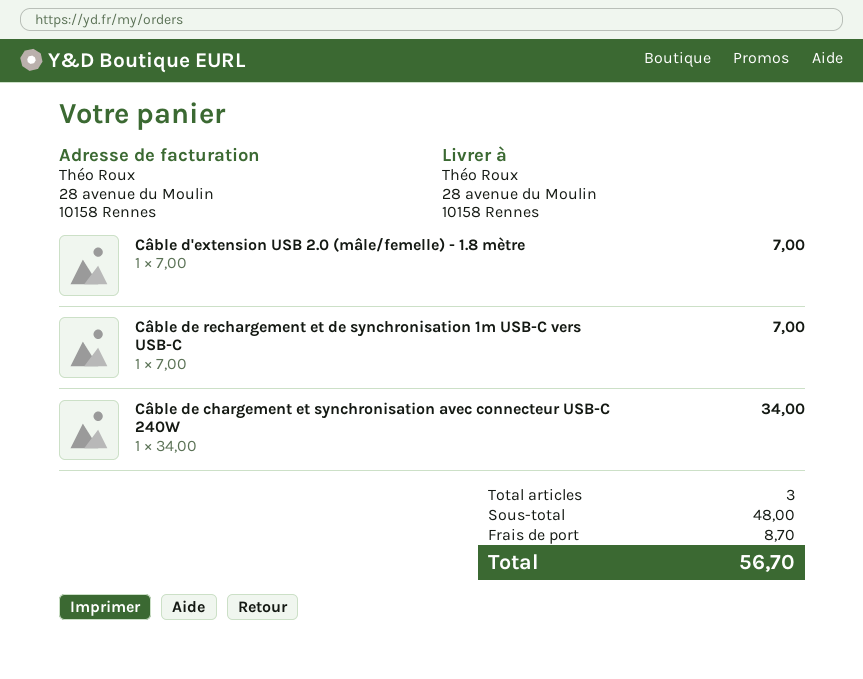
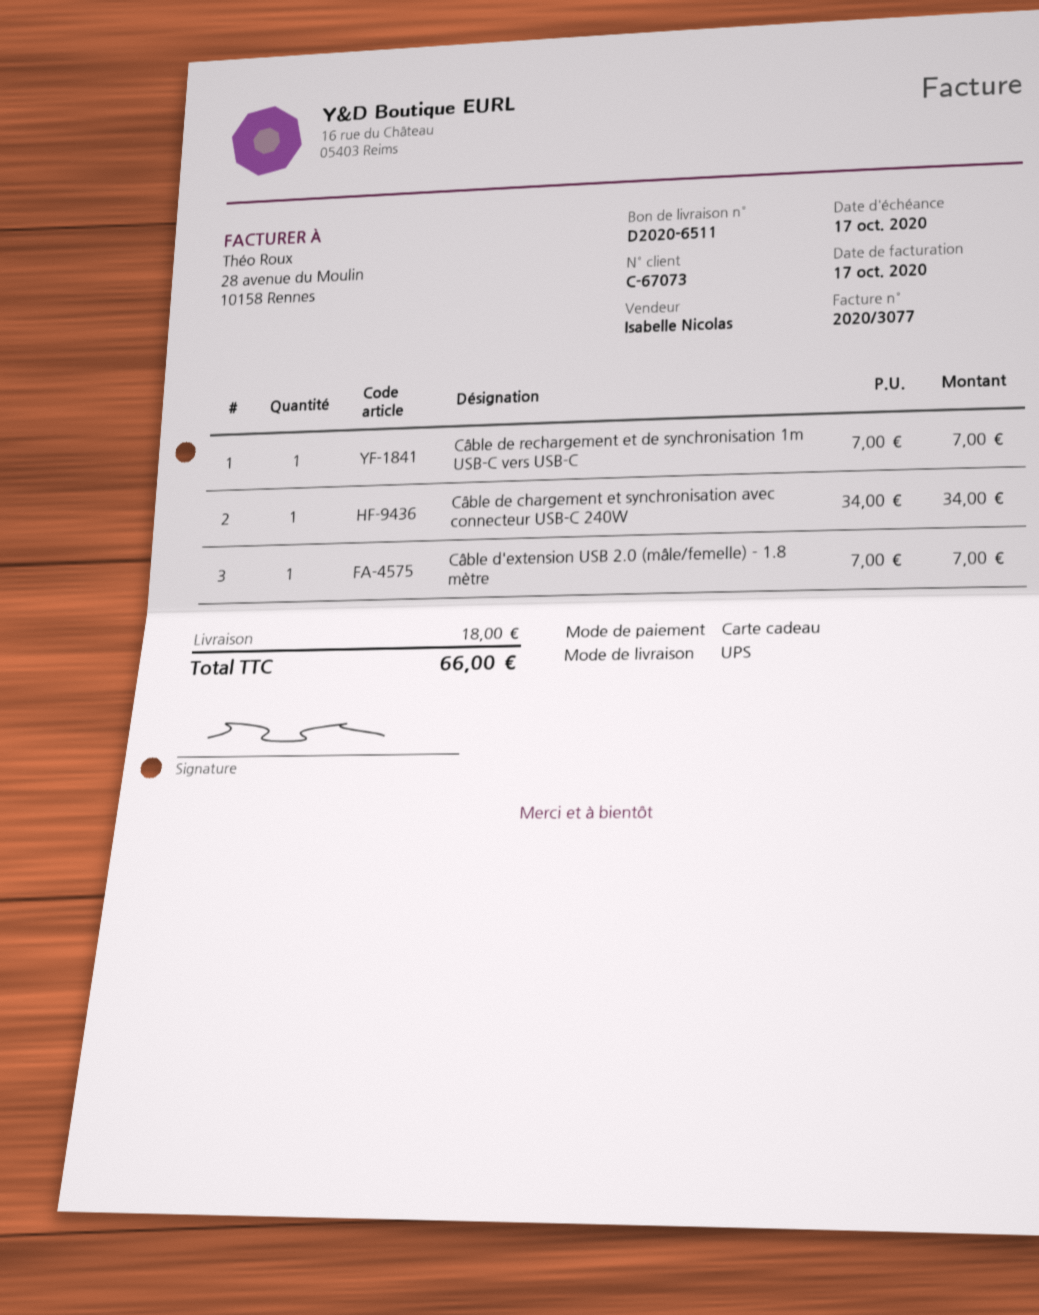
shipping: 8.70 -> 18.00
total: 56.70 -> 66.00

